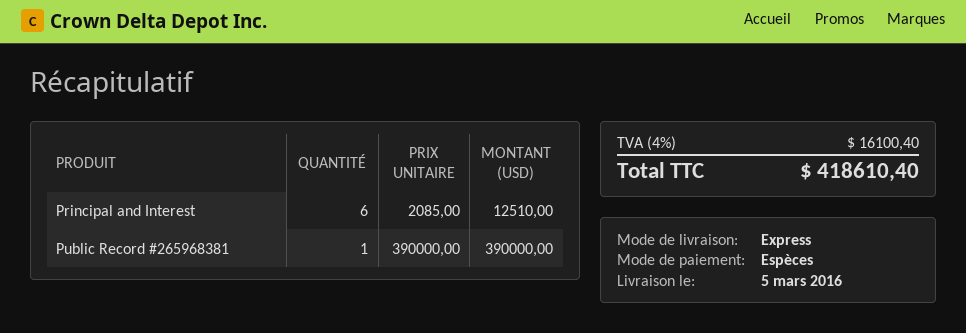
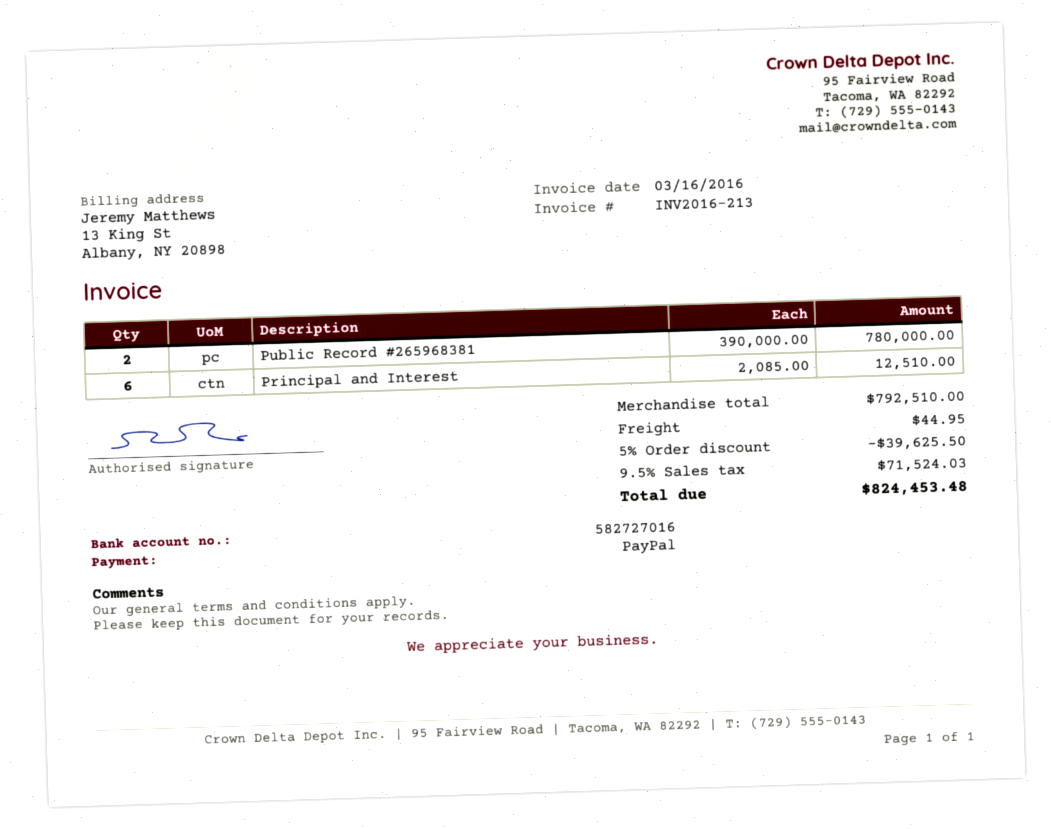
payment method: cash -> PayPal
Public Record #265968381: 1 x 390000.00 = 390000.00 -> 2 x 390000.00 = 780000.00
discount: none -> 5% = 39625.50
shipping: none -> 44.95
tax: 4% = 16100.40 -> 9.5% = 71524.03
total: 418610.40 -> 824453.48

